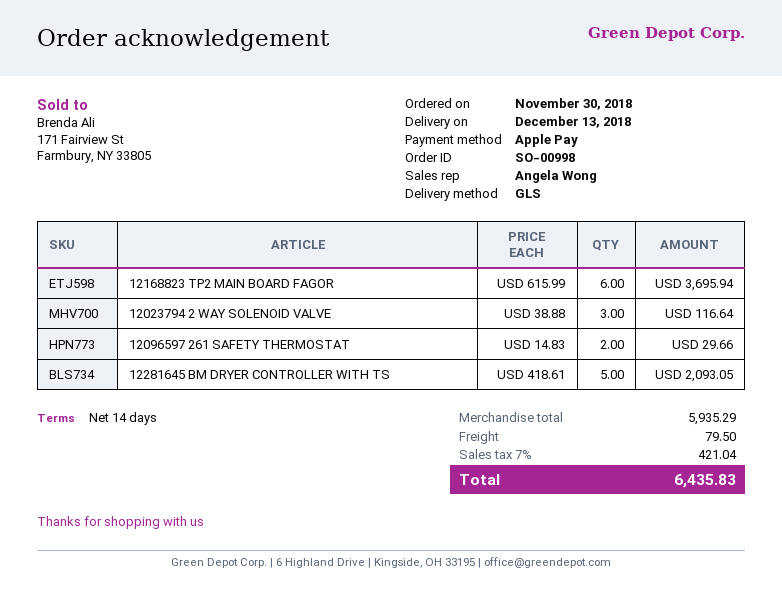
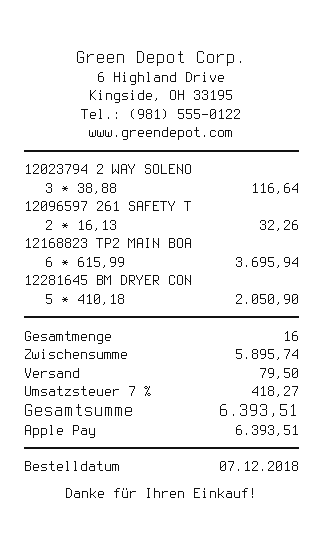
order date: 2018-11-30 -> 2018-12-07
12096597 261 SAFETY THERMOSTAT: 2 x 14.83 = 29.66 -> 2 x 16.13 = 32.26
12281645 BM DRYER CONTROLLER WITH TS: 5 x 418.61 = 2093.05 -> 5 x 410.18 = 2050.90
subtotal: 5935.29 -> 5895.74
tax: 7% = 421.04 -> 7% = 418.27
total: 6435.83 -> 6393.51

